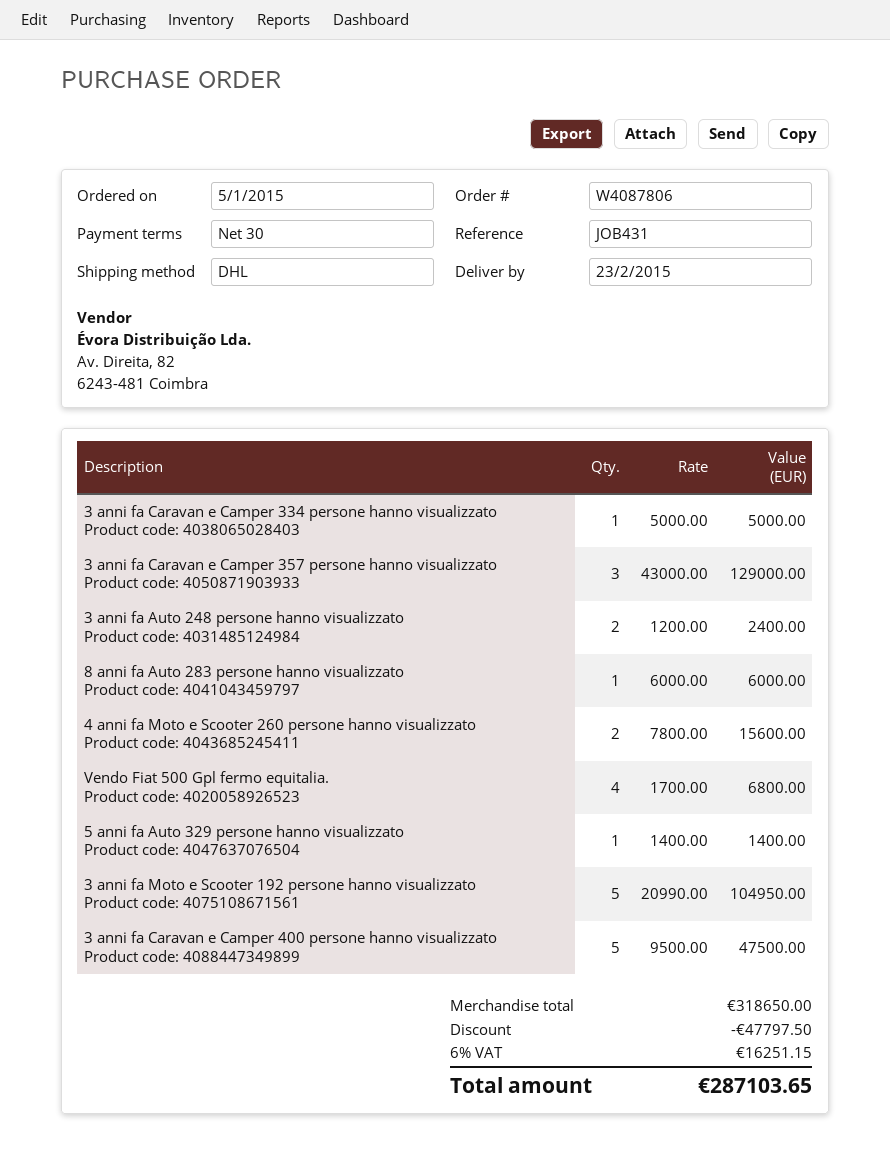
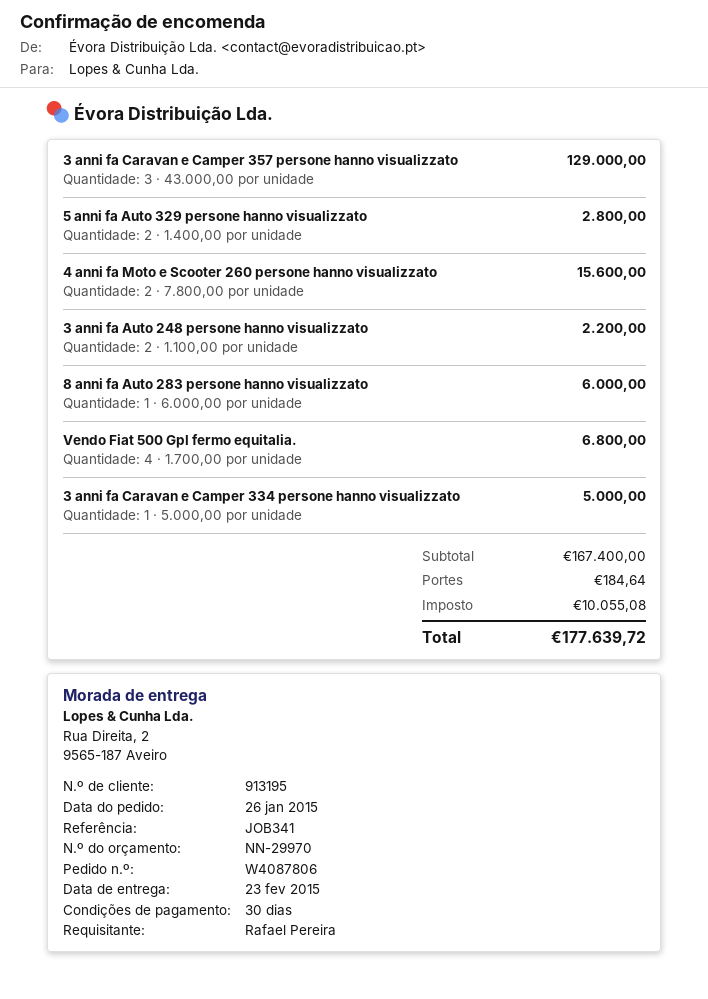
order date: 2015-01-05 -> 2015-01-26
reference: JOB431 -> JOB341
3 anni fa Auto 248 persone hanno visualizzato: 2 x 1200.00 = 2400.00 -> 2 x 1100.00 = 2200.00
5 anni fa Auto 329 persone hanno visualizzato: 1 x 1400.00 = 1400.00 -> 2 x 1400.00 = 2800.00
3 anni fa Moto e Scooter 192 persone hanno visualizzato: 5 x 20990.00 = 104950.00 -> none
3 anni fa Caravan e Camper 400 persone hanno visualizzato: 5 x 9500.00 = 47500.00 -> none
subtotal: 318650.00 -> 167400.00
discount: 47797.50 -> none
shipping: none -> 184.64
tax: 16251.15 -> 10055.08
total: 287103.65 -> 177639.72

